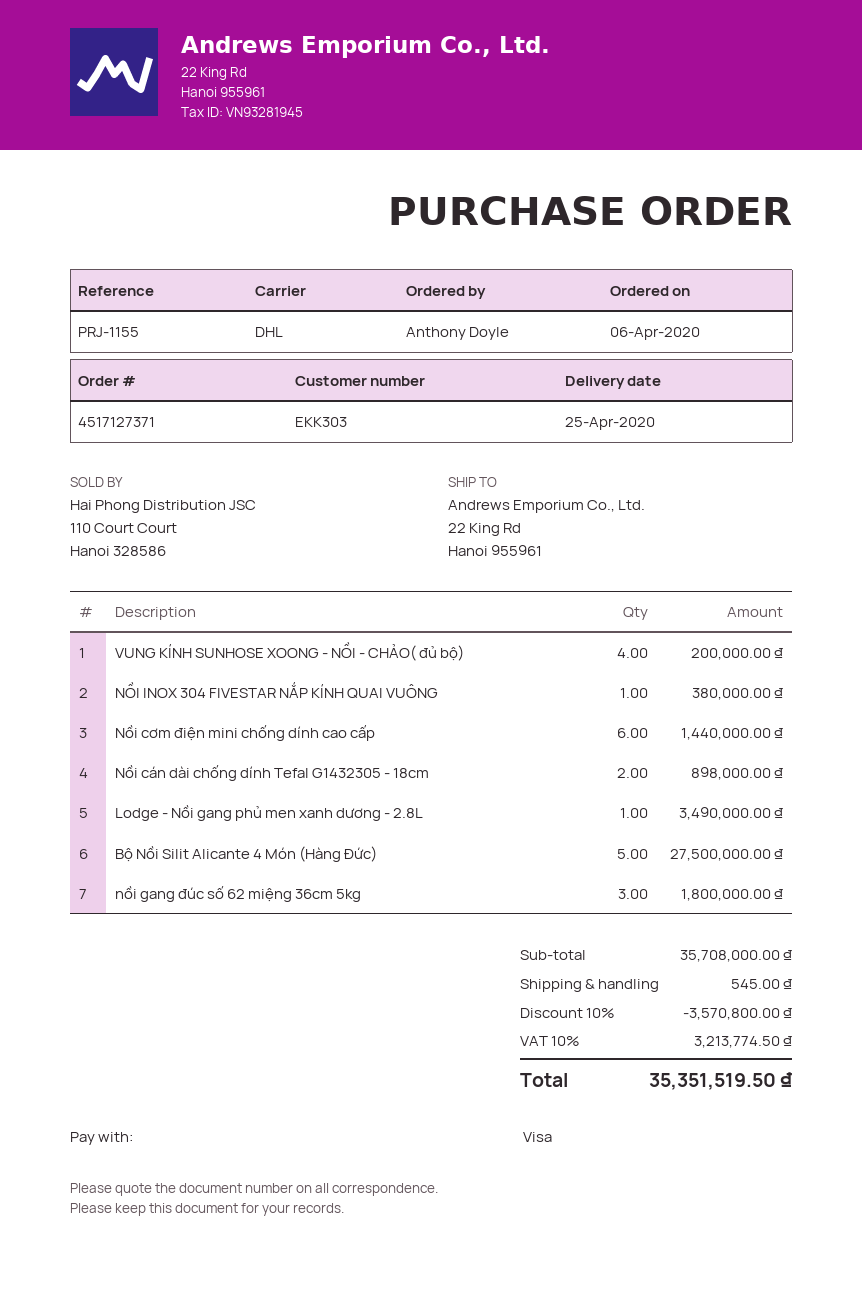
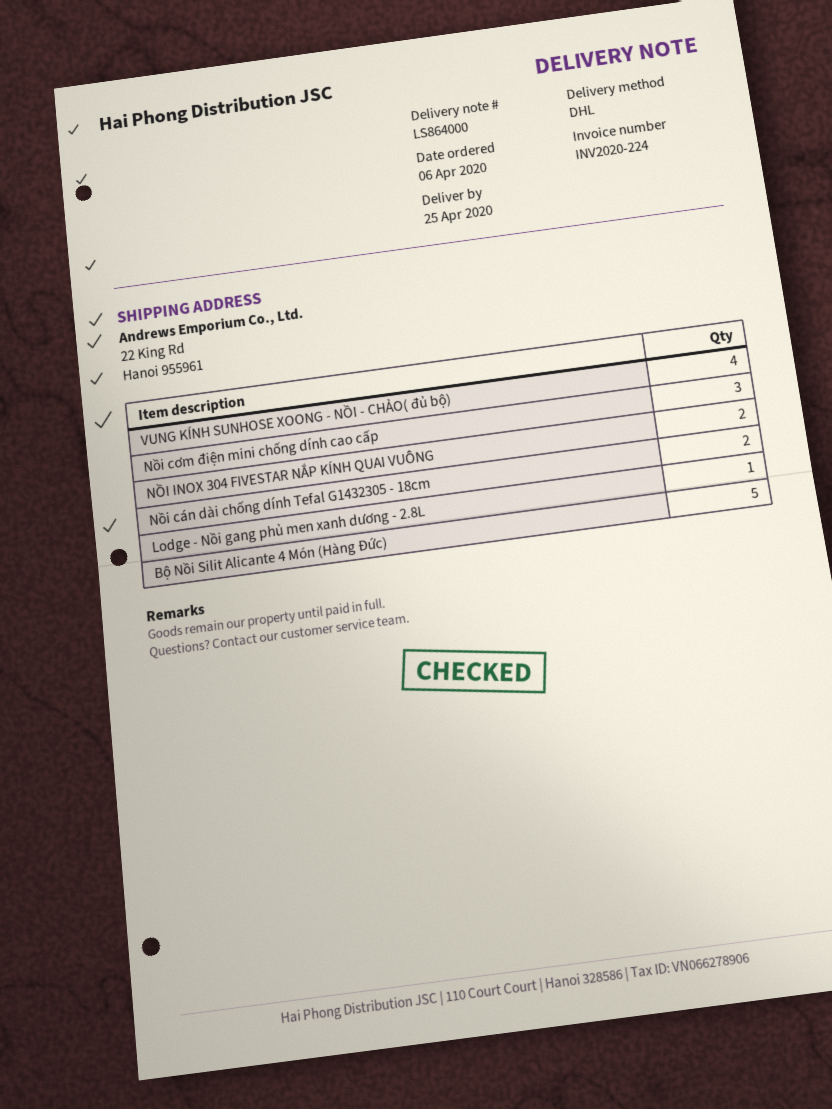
NỒI INOX 304 FIVESTAR NẮP KÍNH QUAI VUÔNG: 1 -> 2
Nồi cơm điện mini chống dính cao cấp: 6 -> 3
nồi gang đúc số 62 miệng 36cm 5kg: 3 -> none

